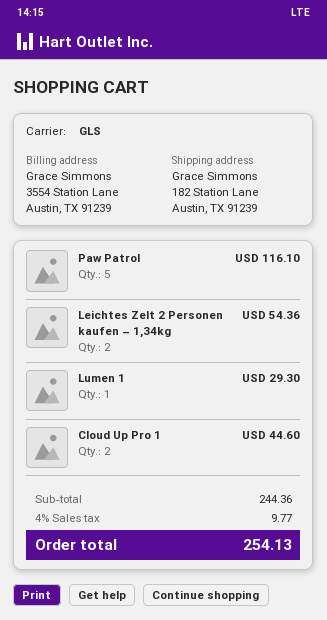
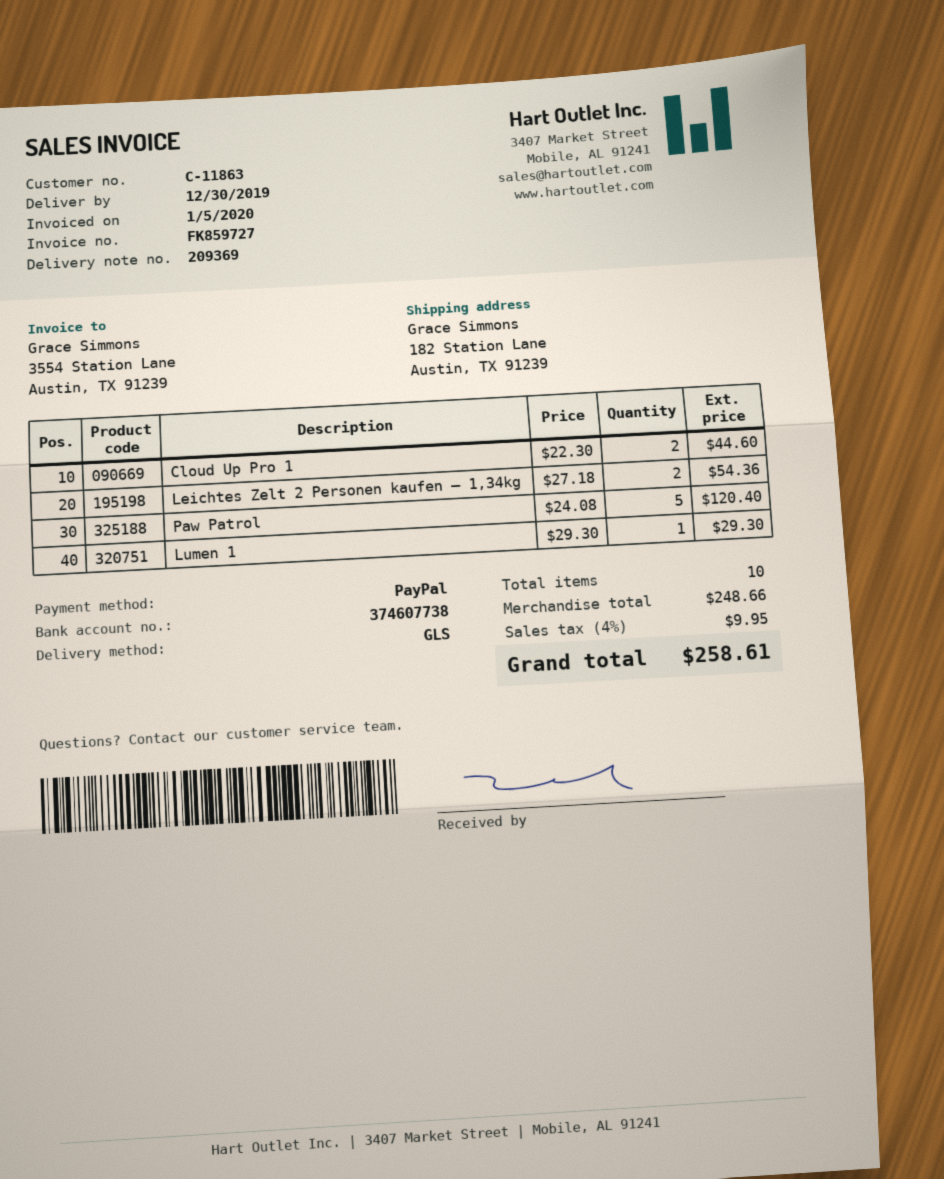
Paw Patrol: 5 for 116.10 -> 5 for 120.40
subtotal: 244.36 -> 248.66
tax: 4% = 9.77 -> 4% = 9.95
total: 254.13 -> 258.61

